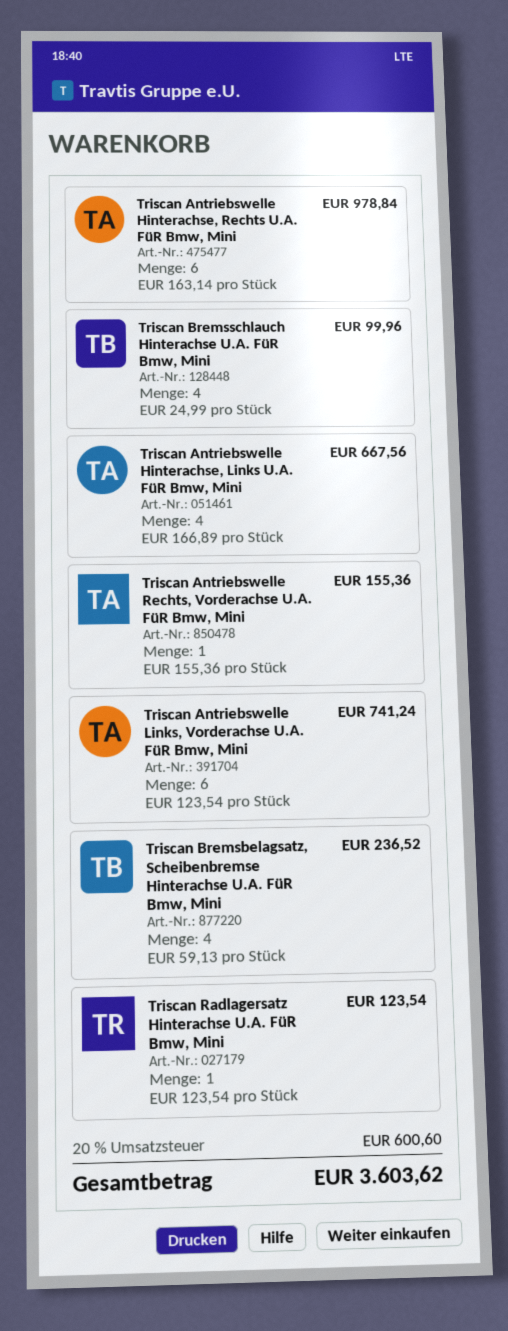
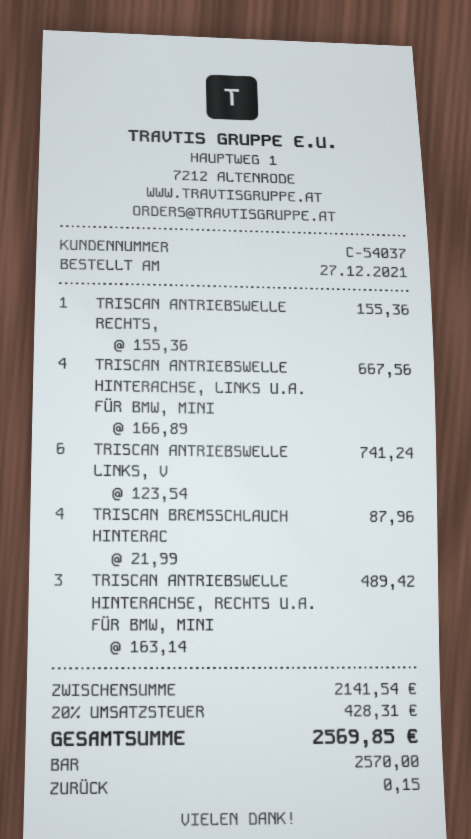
Triscan Antriebswelle Hinterachse, Rechts U.A. FüR Bmw, Mini: 6 x 163.14 = 978.84 -> 3 x 163.14 = 489.42
Triscan Bremsschlauch Hinterachse U.A. FüR Bmw, Mini: 4 x 24.99 = 99.96 -> 4 x 21.99 = 87.96
Triscan Bremsbelagsatz, Scheibenbremse Hinterachse U.A. FüR Bmw, Mini: 4 x 59.13 = 236.52 -> none
Triscan Radlagersatz Hinterachse U.A. FüR Bmw, Mini: 1 x 123.54 = 123.54 -> none
tax: 20% = 600.60 -> 20% = 428.31
total: 3603.62 -> 2569.85

